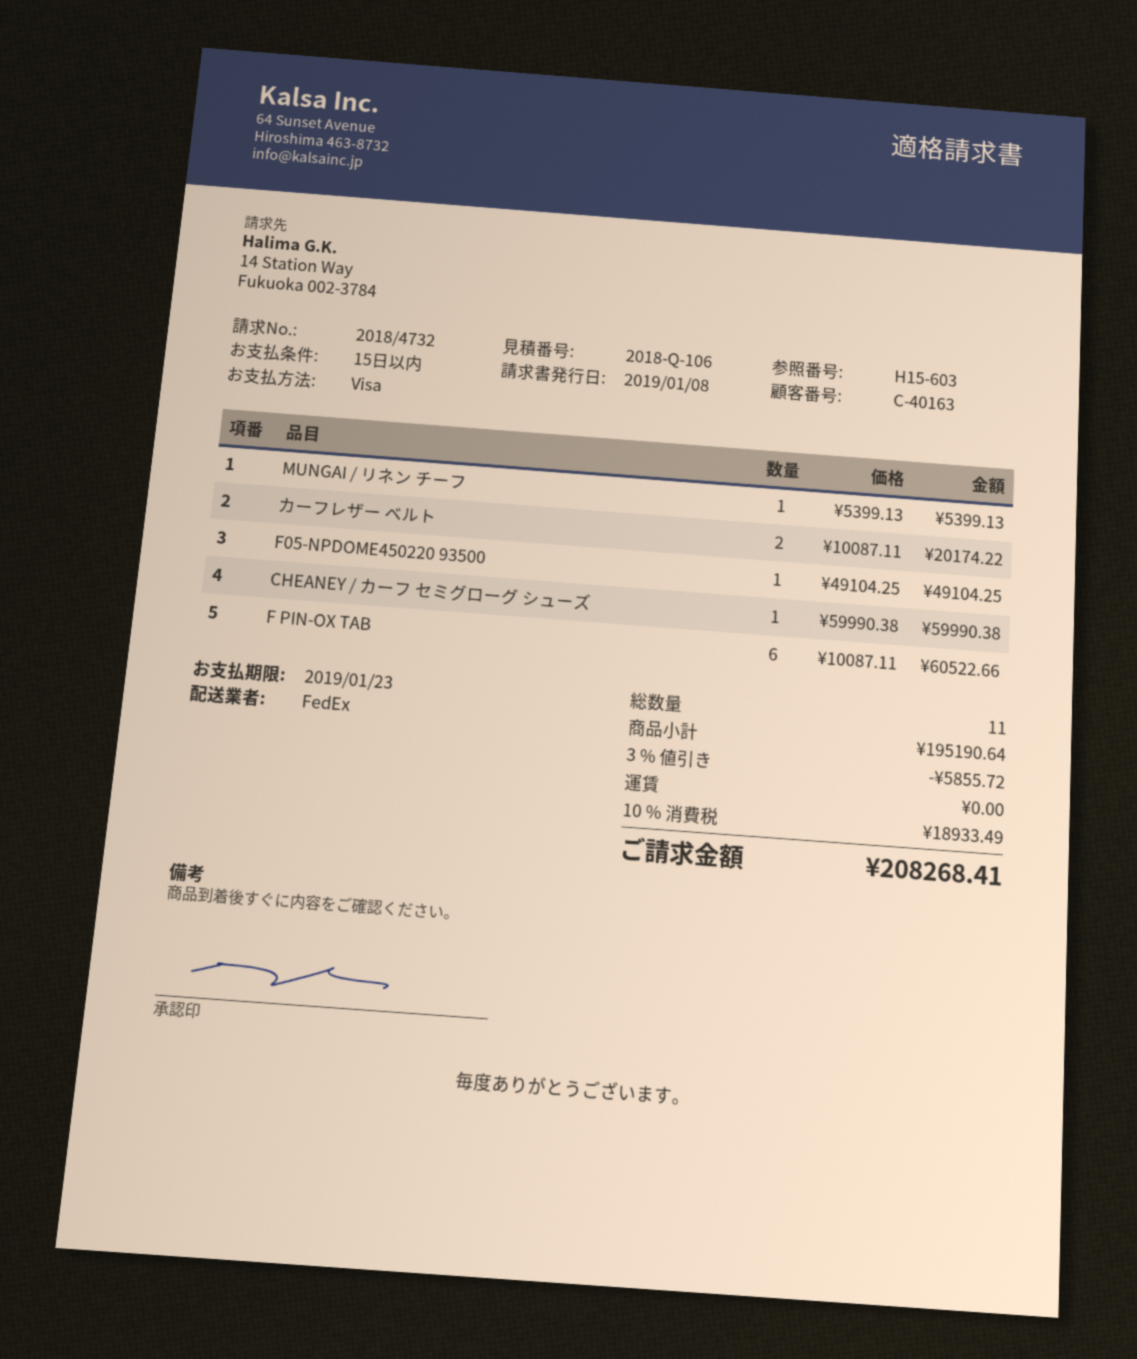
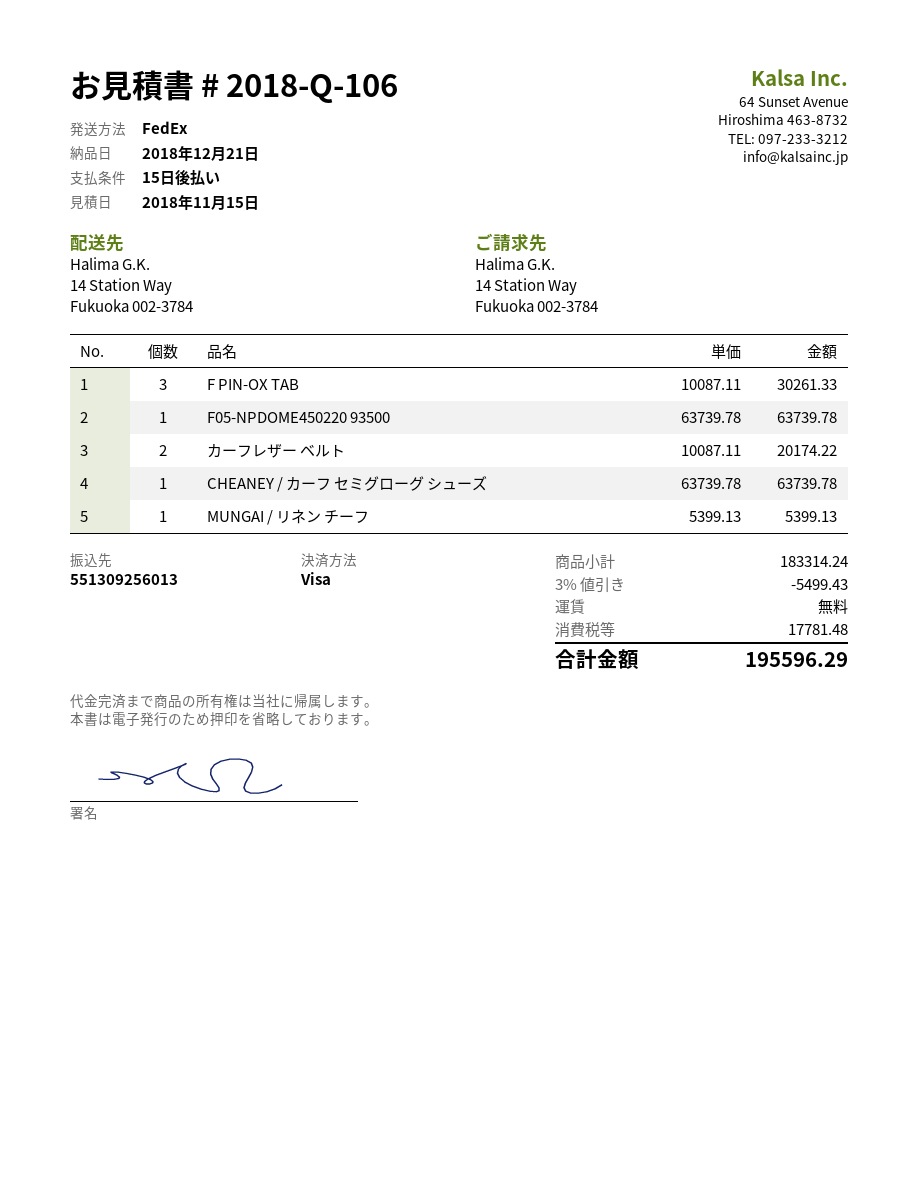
F05-NPDOME450220 93500: 1 x 49104.25 = 49104.25 -> 1 x 63739.78 = 63739.78
CHEANEY / カーフ セミグローグ シューズ: 1 x 59990.38 = 59990.38 -> 1 x 63739.78 = 63739.78
F PIN-OX TAB: 6 x 10087.11 = 60522.66 -> 3 x 10087.11 = 30261.33
subtotal: 195190.64 -> 183314.24
discount: 3% = 5855.72 -> 3% = 5499.43
tax: 18933.49 -> 17781.48
total: 208268.41 -> 195596.29

